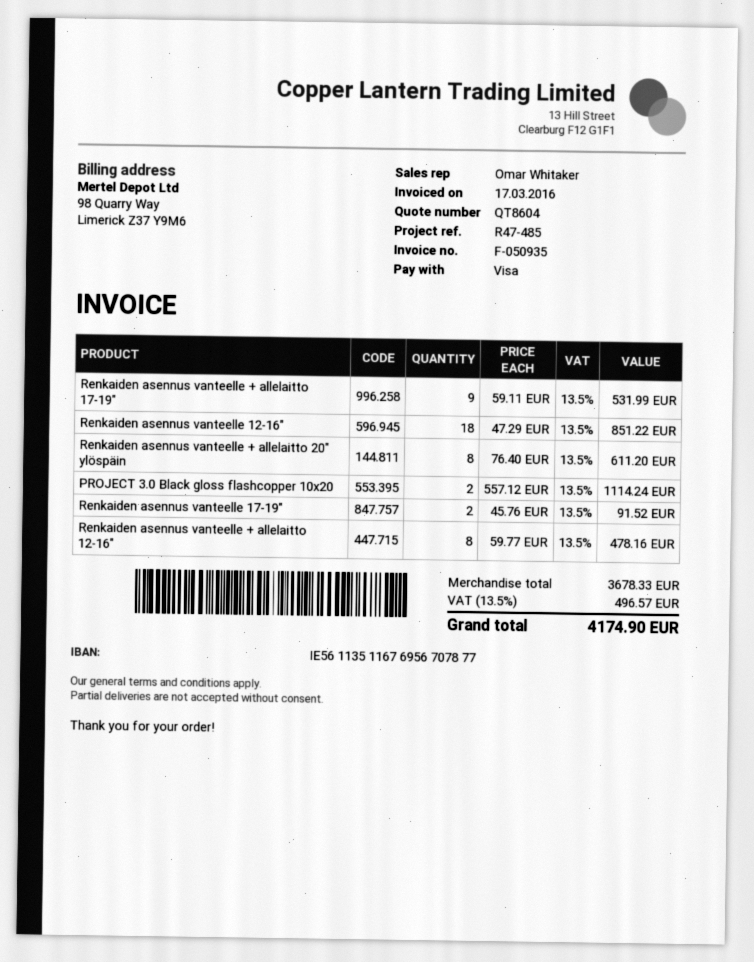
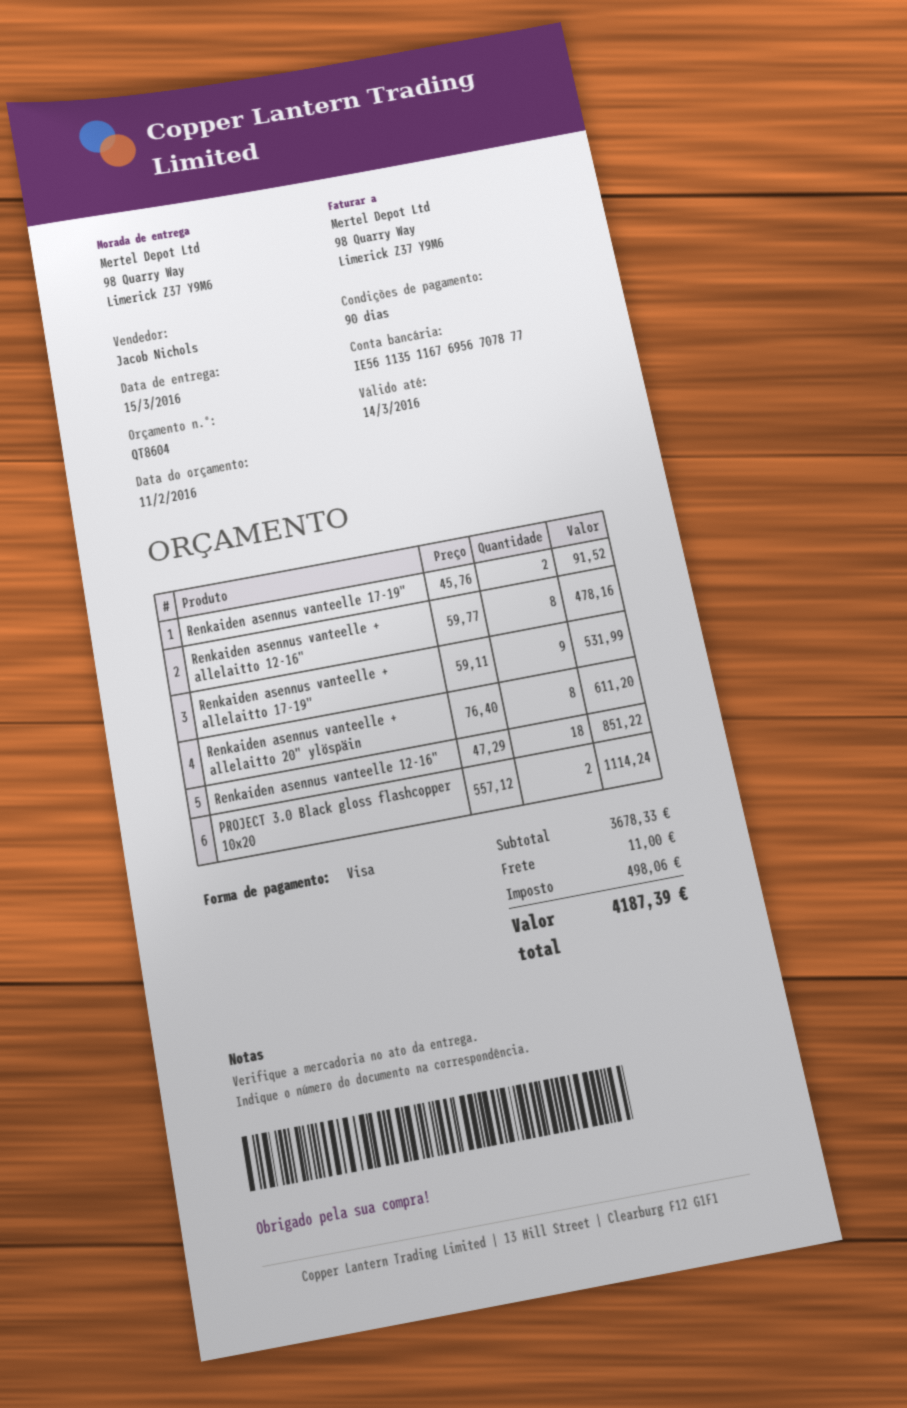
sales rep: Omar Whitaker -> Jacob Nichols
shipping: none -> 11.00
tax: 496.57 -> 498.06
total: 4174.90 -> 4187.39

